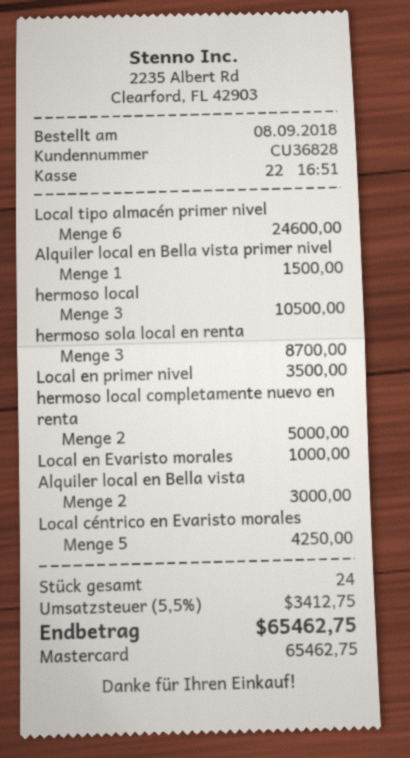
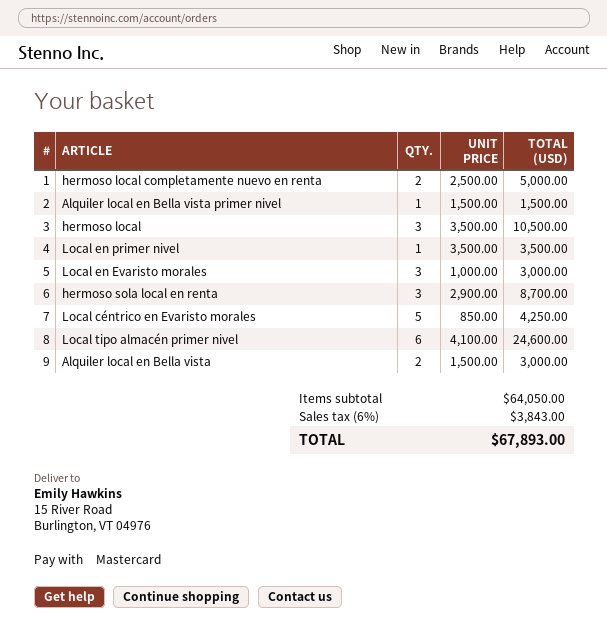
Local en Evaristo morales: 1 for 1000.00 -> 3 for 3000.00
tax: 5.5% = 3412.75 -> 6% = 3843.00
total: 65462.75 -> 67893.00

